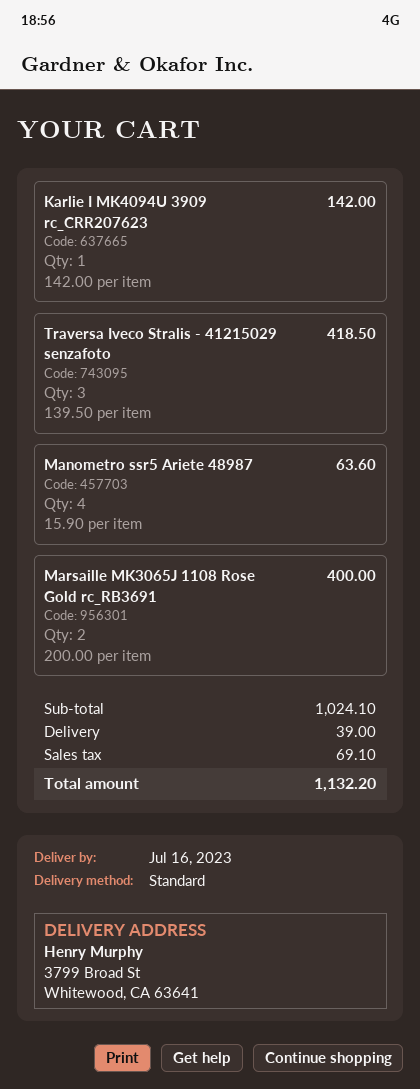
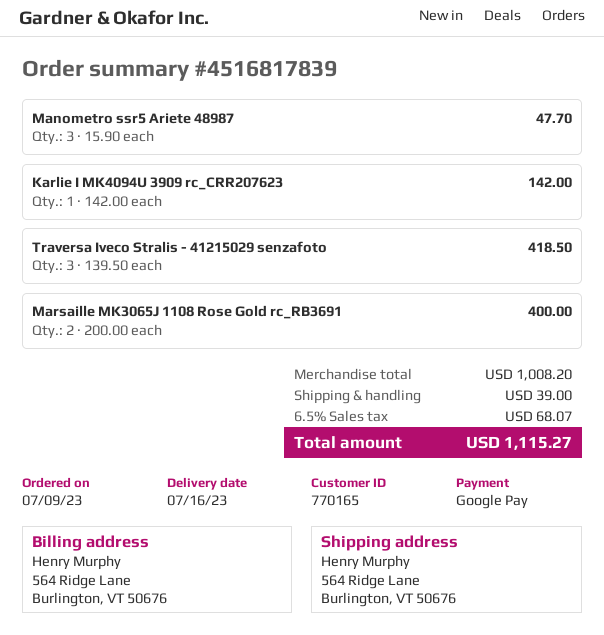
ship to: 3799 Broad St, Whitewood, CA 63641 -> 564 Ridge Lane, Burlington, VT 50676
Manometro ssr5 Ariete 48987: 4 x 15.90 = 63.60 -> 3 x 15.90 = 47.70
subtotal: 1024.10 -> 1008.20
tax: 69.10 -> 68.07
total: 1132.20 -> 1115.27

